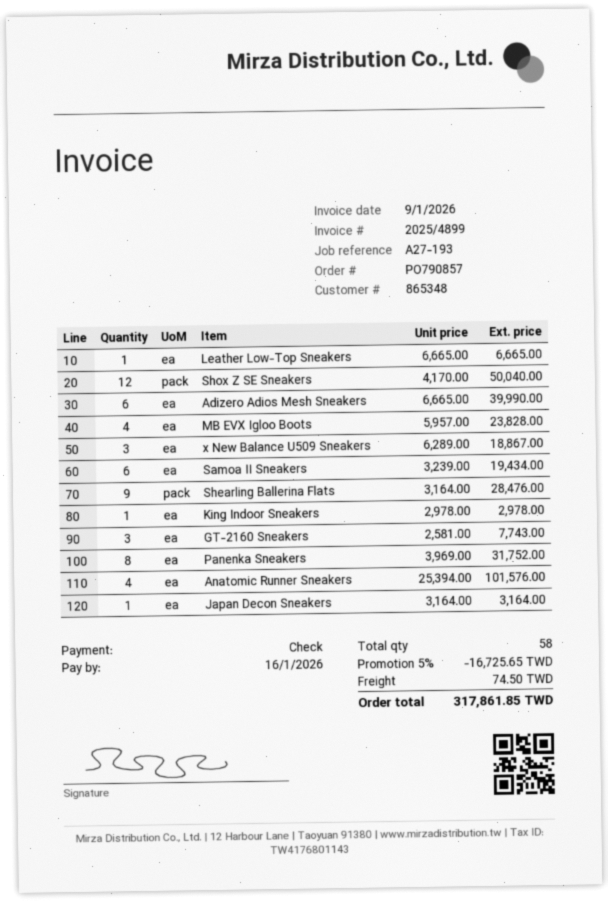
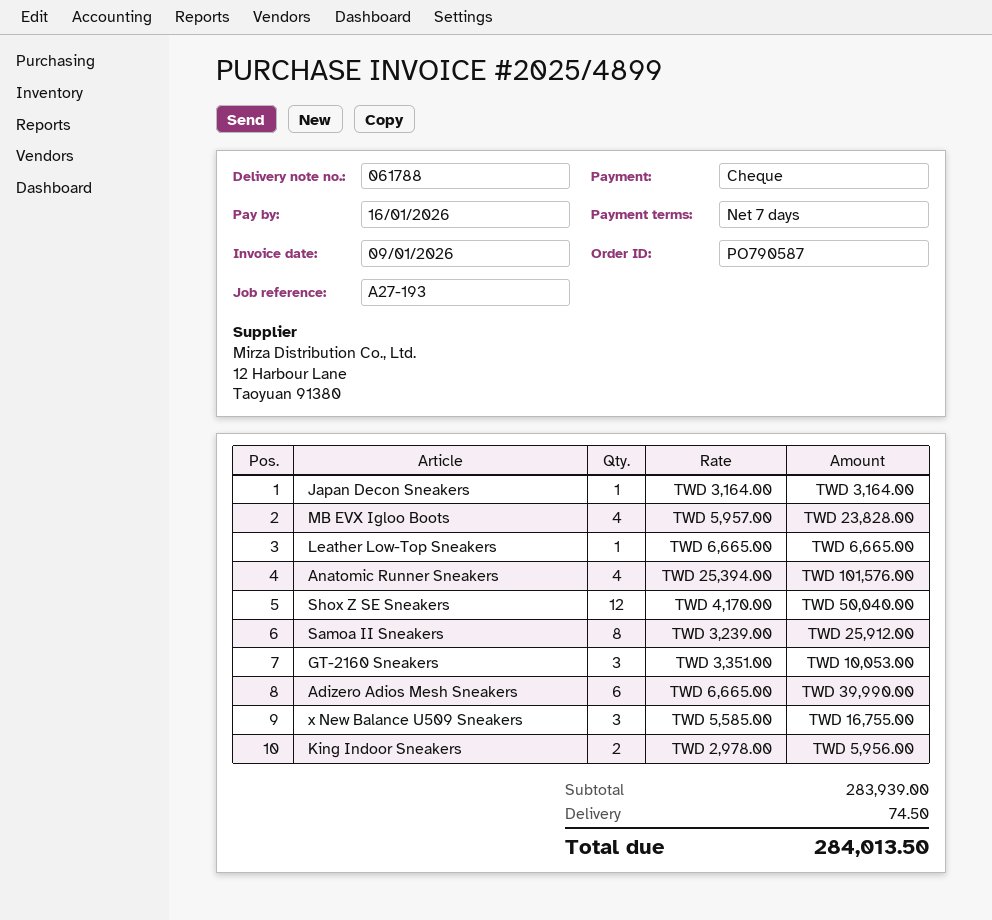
order number: PO790857 -> PO790587
x New Balance U509 Sneakers: 3 x 6289.00 = 18867.00 -> 3 x 5585.00 = 16755.00
Samoa II Sneakers: 6 x 3239.00 = 19434.00 -> 8 x 3239.00 = 25912.00
Shearling Ballerina Flats: 9 x 3164.00 = 28476.00 -> none
King Indoor Sneakers: 1 x 2978.00 = 2978.00 -> 2 x 2978.00 = 5956.00
GT-2160 Sneakers: 3 x 2581.00 = 7743.00 -> 3 x 3351.00 = 10053.00
Panenka Sneakers: 8 x 3969.00 = 31752.00 -> none
discount: 5% = 16725.65 -> none
total: 317861.85 -> 284013.50

